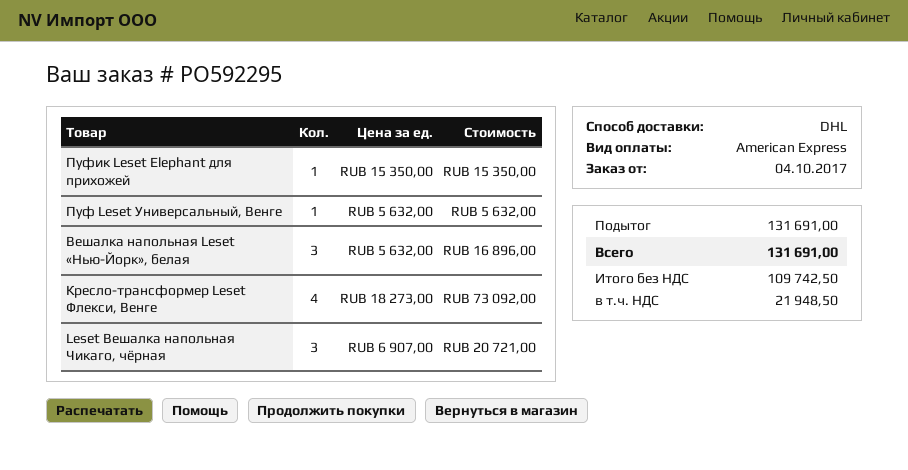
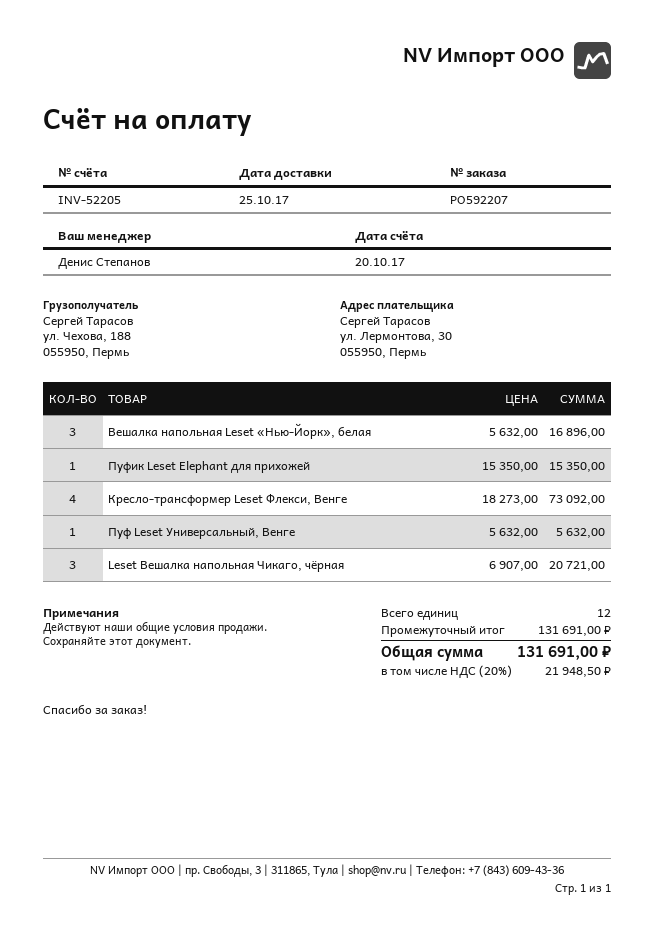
order number: PO592295 -> PO592207

